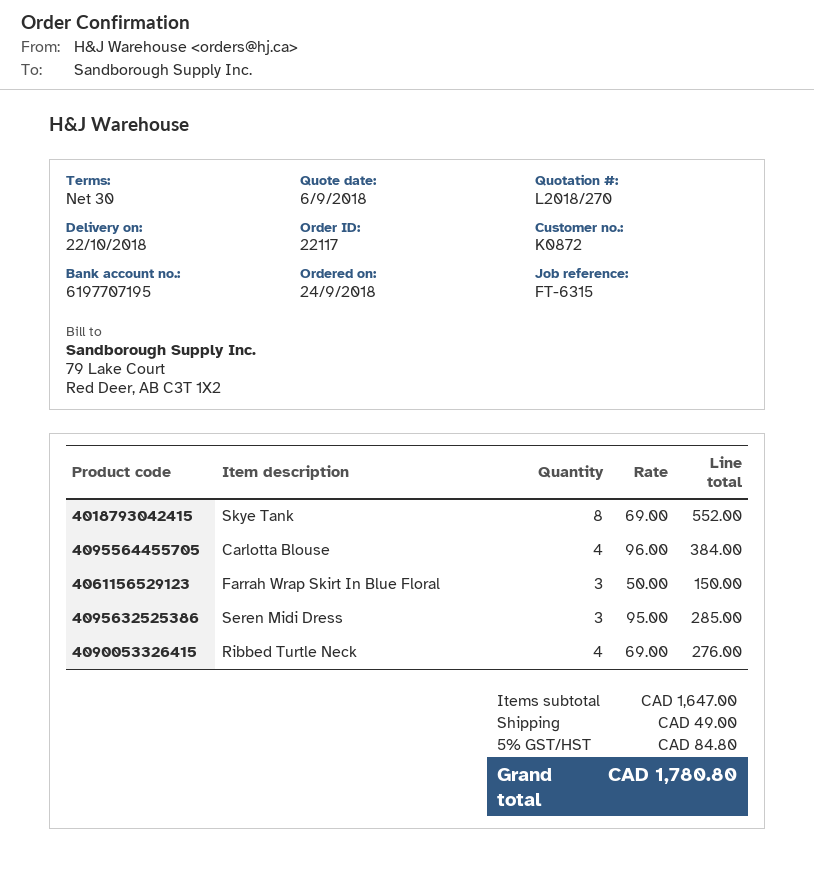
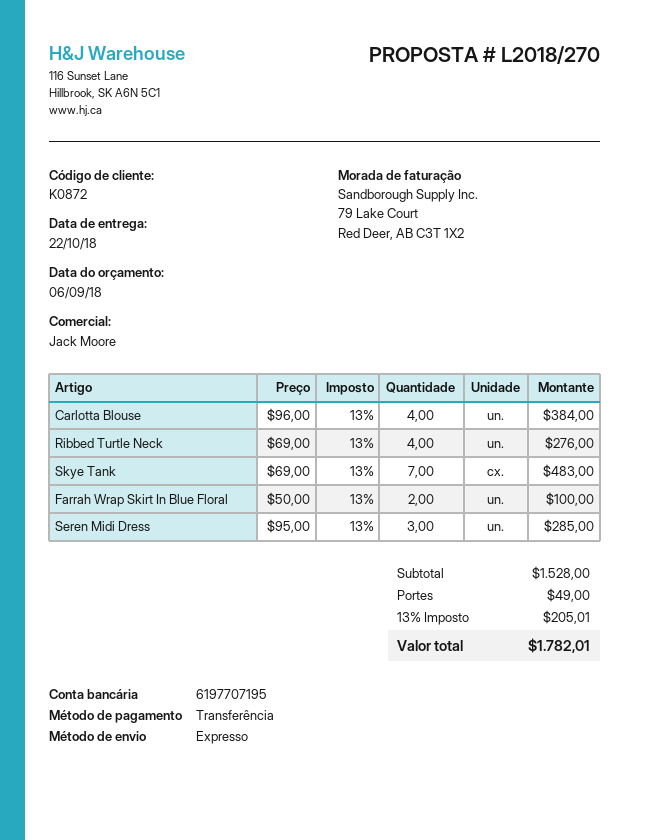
Skye Tank: 8 x 69.00 = 552.00 -> 7 x 69.00 = 483.00
Farrah Wrap Skirt In Blue Floral: 3 x 50.00 = 150.00 -> 2 x 50.00 = 100.00
subtotal: 1647.00 -> 1528.00
tax: 5% = 84.80 -> 13% = 205.01
total: 1780.80 -> 1782.01

